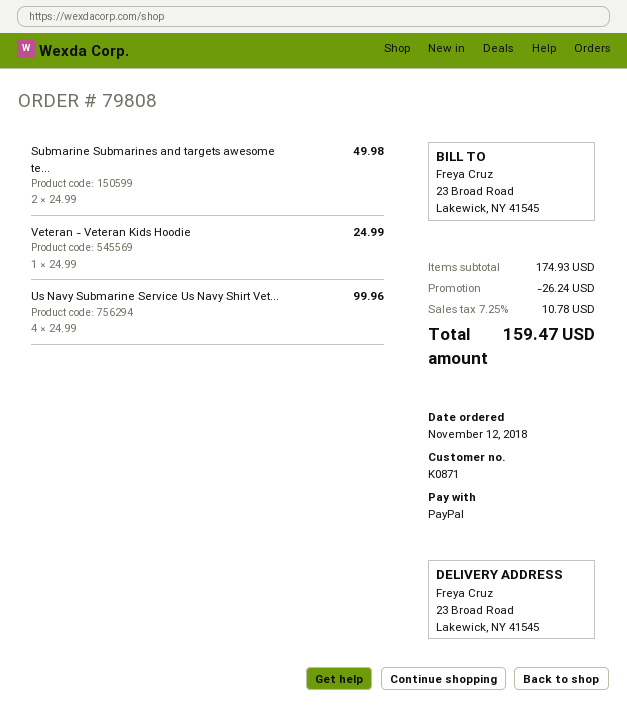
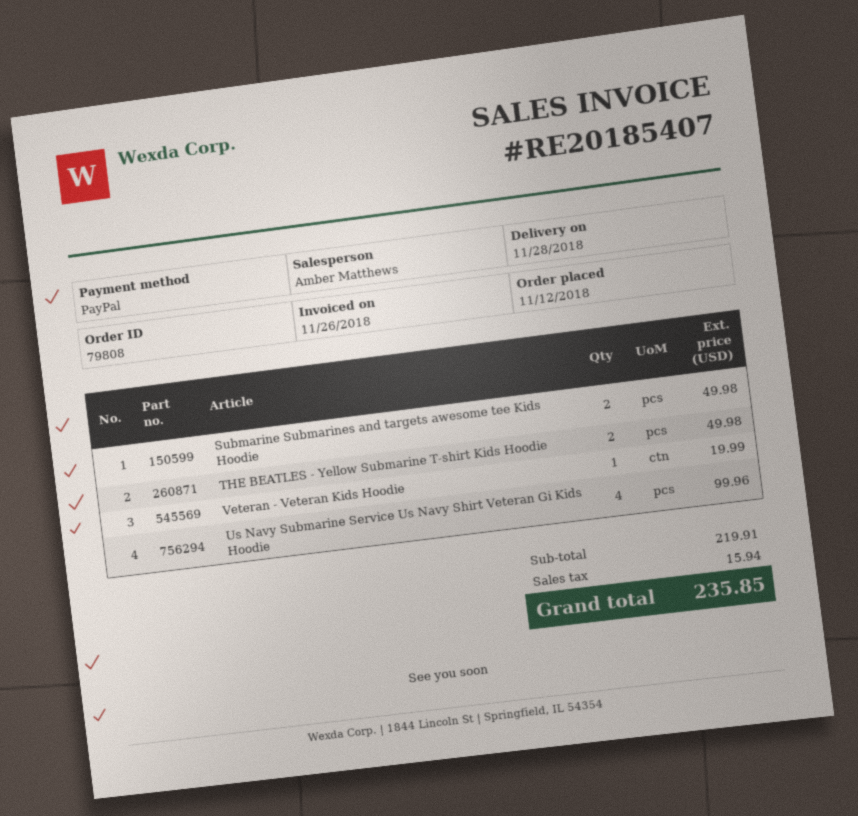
Veteran - Veteran Kids Hoodie: 1 for 24.99 -> 1 for 19.99
THE BEATLES - Yellow Submarine T-shirt Kids Hoodie: none -> 2 for 49.98
subtotal: 174.93 -> 219.91
discount: 26.24 -> none
tax: 10.78 -> 15.94
total: 159.47 -> 235.85

